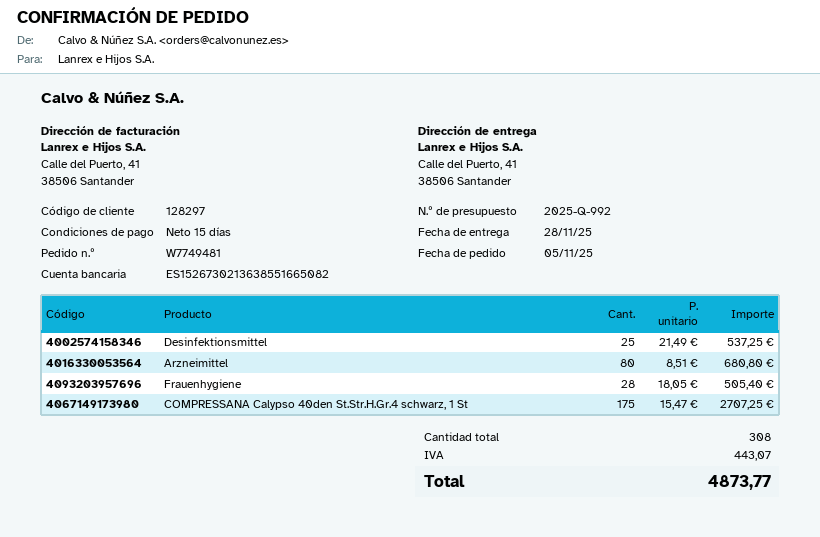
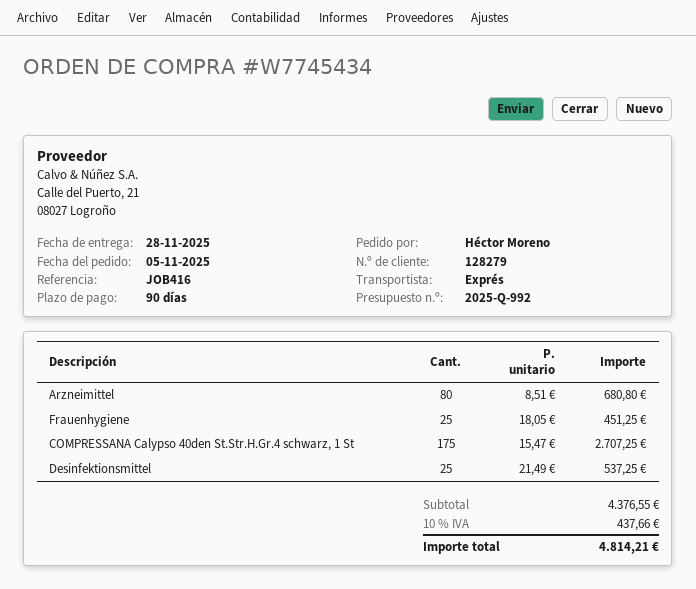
order number: W7749481 -> W7745434
payment terms: 15 days -> 90 days
customer number: 128297 -> 128279
Frauenhygiene: 28 x 18.05 = 505.40 -> 25 x 18.05 = 451.25
tax: 443.07 -> 437.66
total: 4873.77 -> 4814.21

